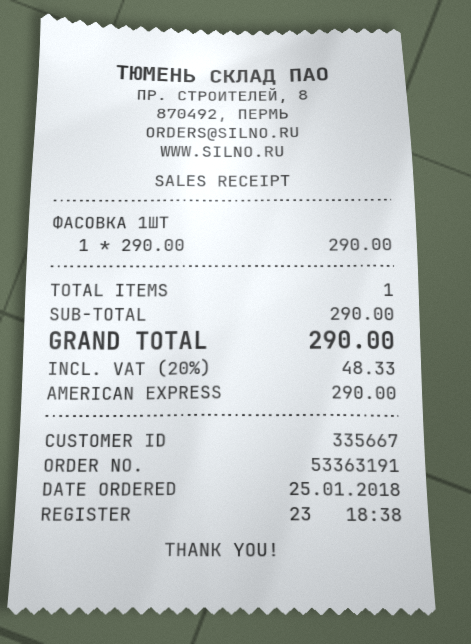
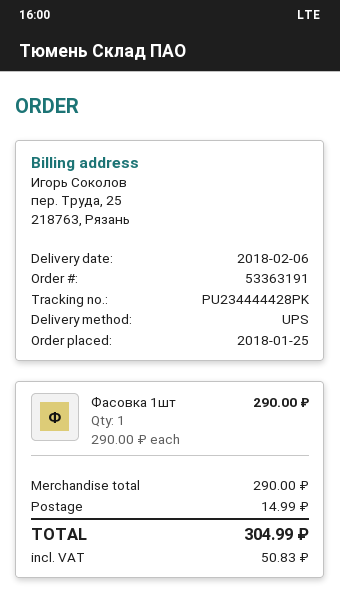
shipping: none -> 14.99
tax: 48.33 -> 50.83
total: 290.00 -> 304.99

